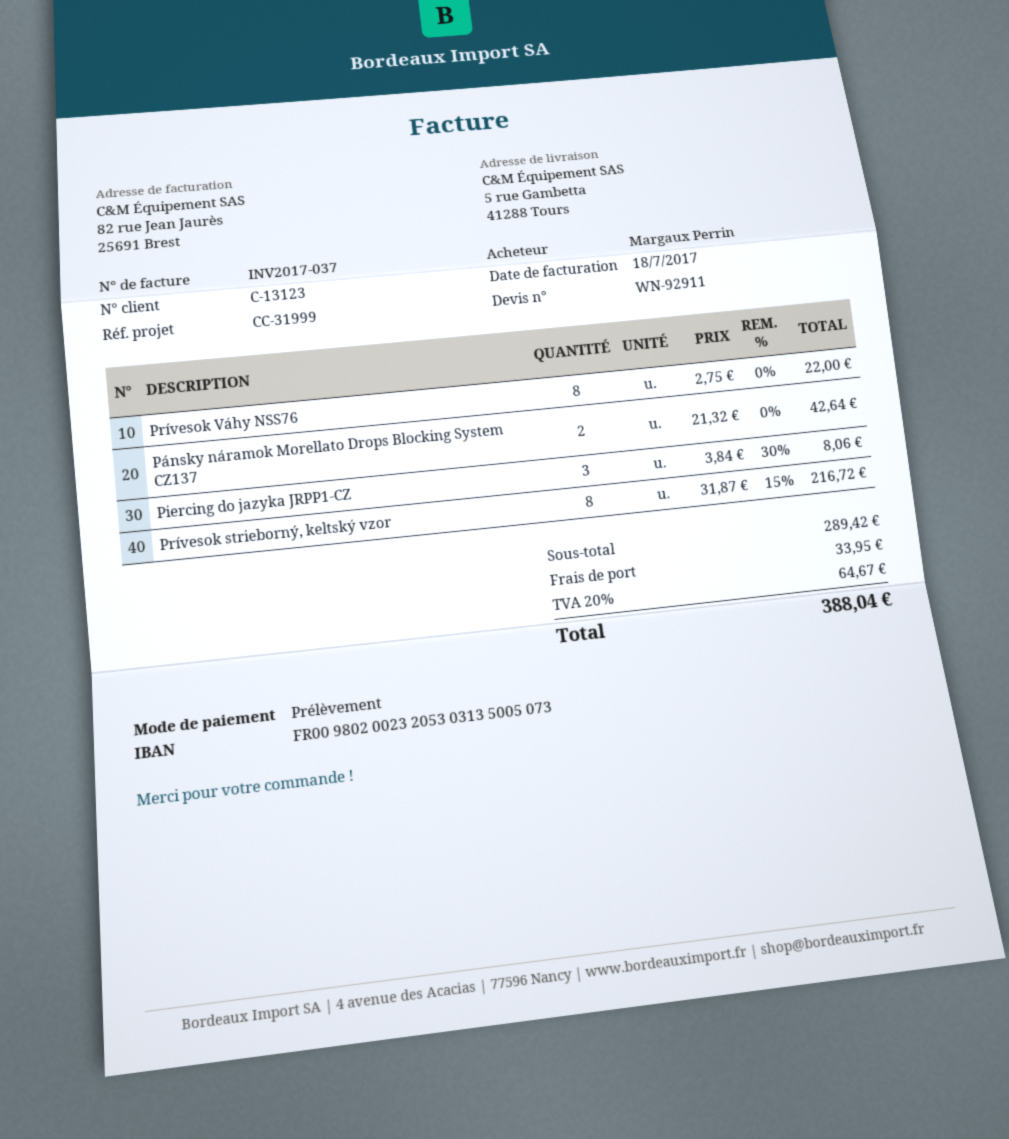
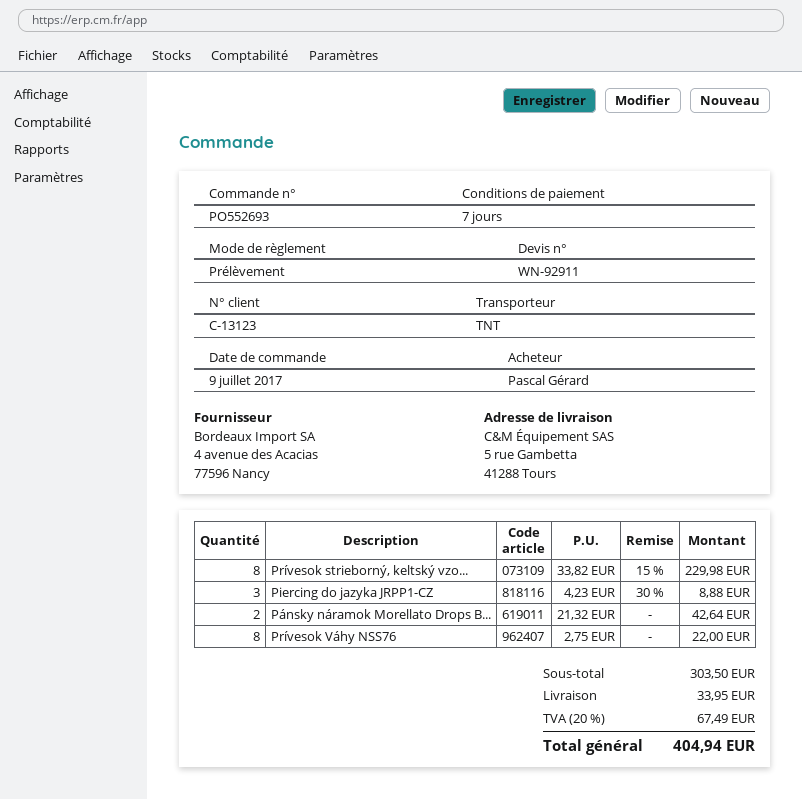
ordered by: Margaux Perrin -> Pascal Gérard
Piercing do jazyka JRPP1-CZ: 3 x 3.84 - 30% = 8.06 -> 3 x 4.23 - 30% = 8.88
Prívesok strieborný, keltský vzor: 8 x 31.87 - 15% = 216.72 -> 8 x 33.82 - 15% = 229.98
subtotal: 289.42 -> 303.50
tax: 20% = 64.67 -> 20% = 67.49
total: 388.04 -> 404.94

